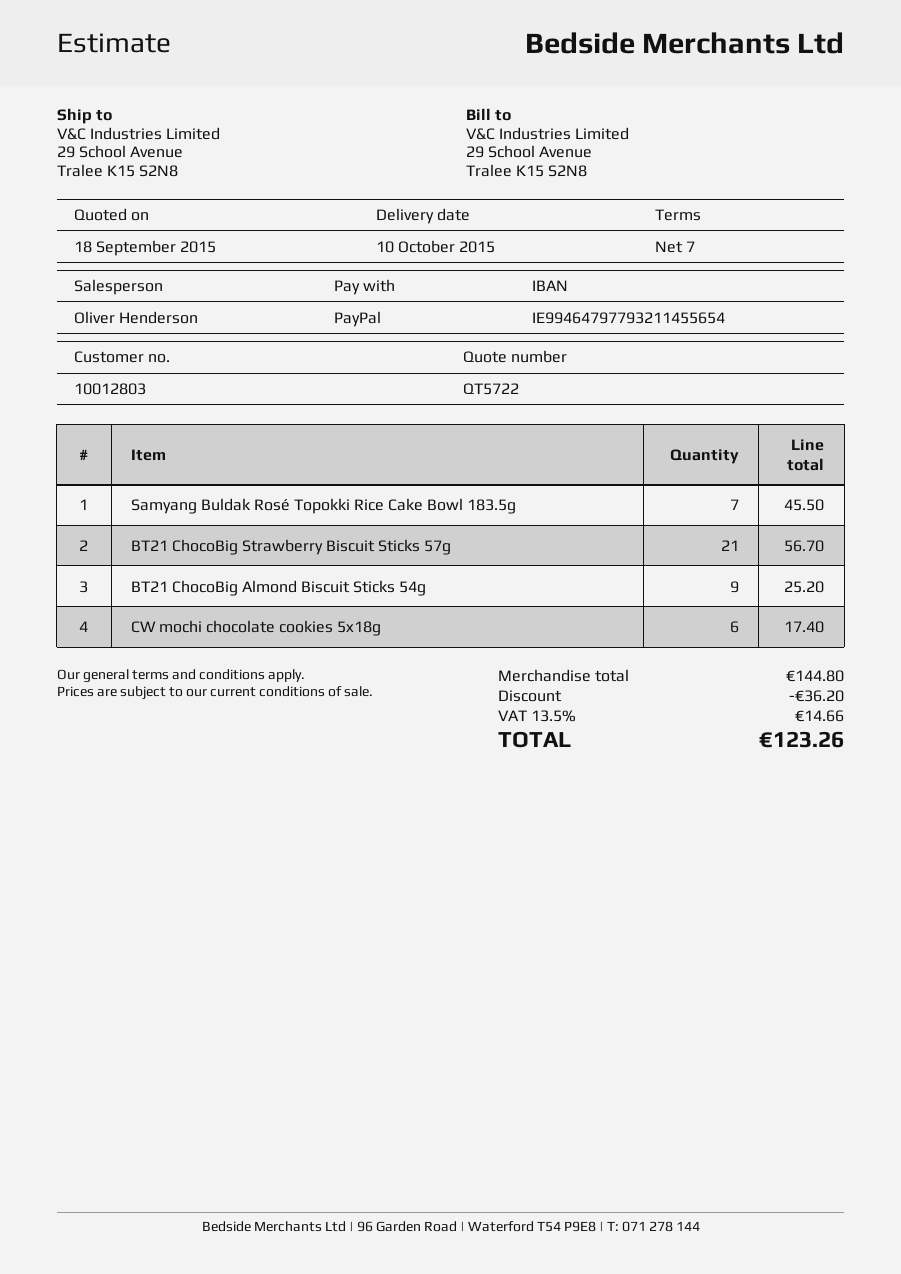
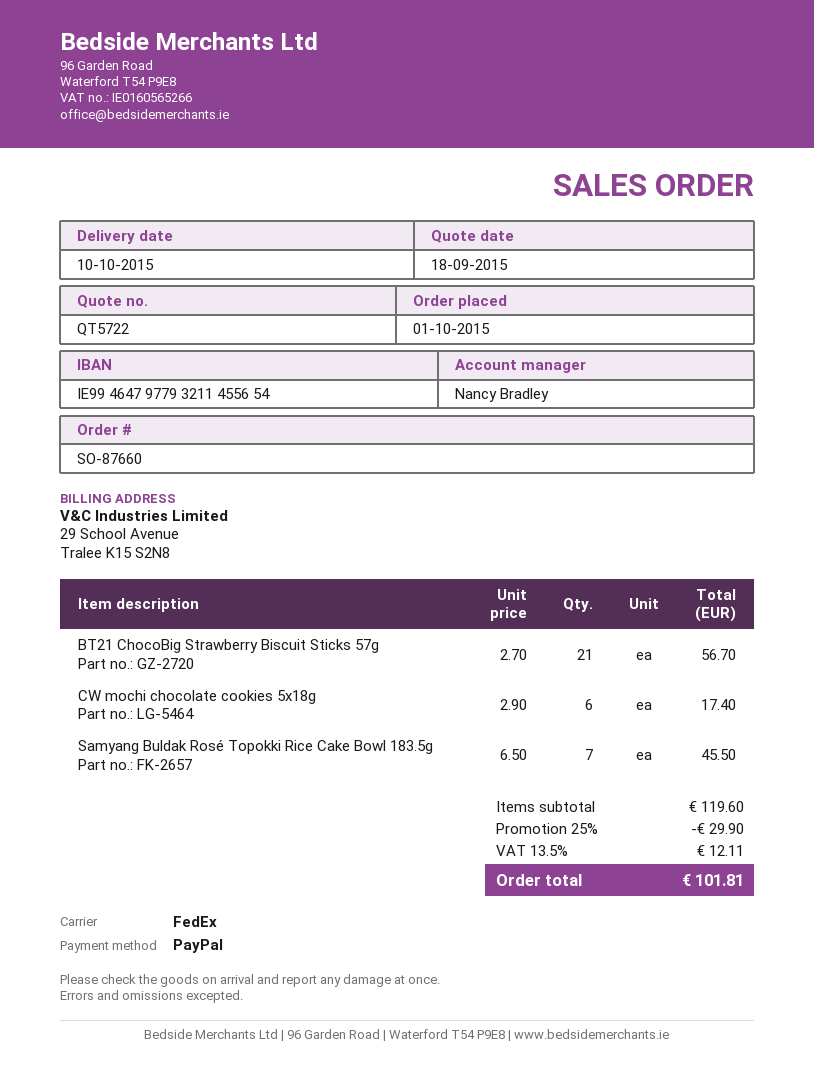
sales rep: Oliver Henderson -> Nancy Bradley
BT21 ChocoBig Almond Biscuit Sticks 54g: 9 for 25.20 -> none
subtotal: 144.80 -> 119.60
discount: 36.20 -> 29.90
tax: 13.5% = 14.66 -> 13.5% = 12.11
total: 123.26 -> 101.81

